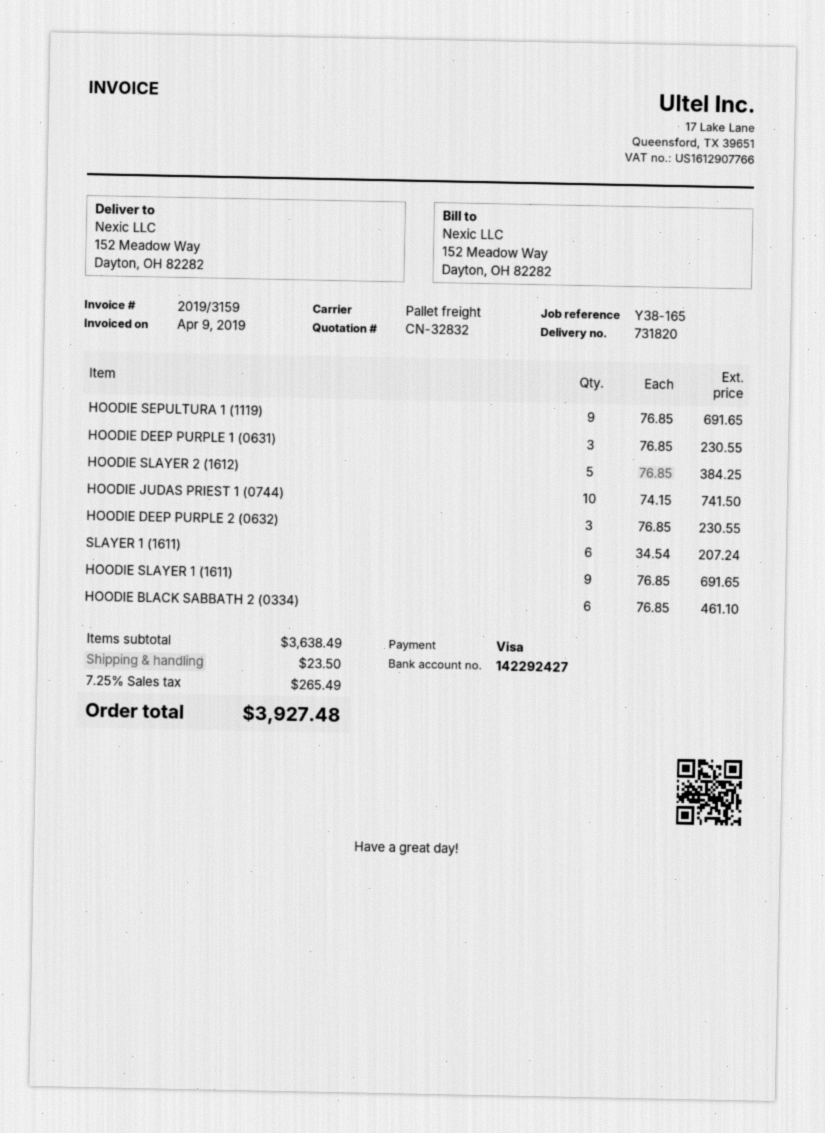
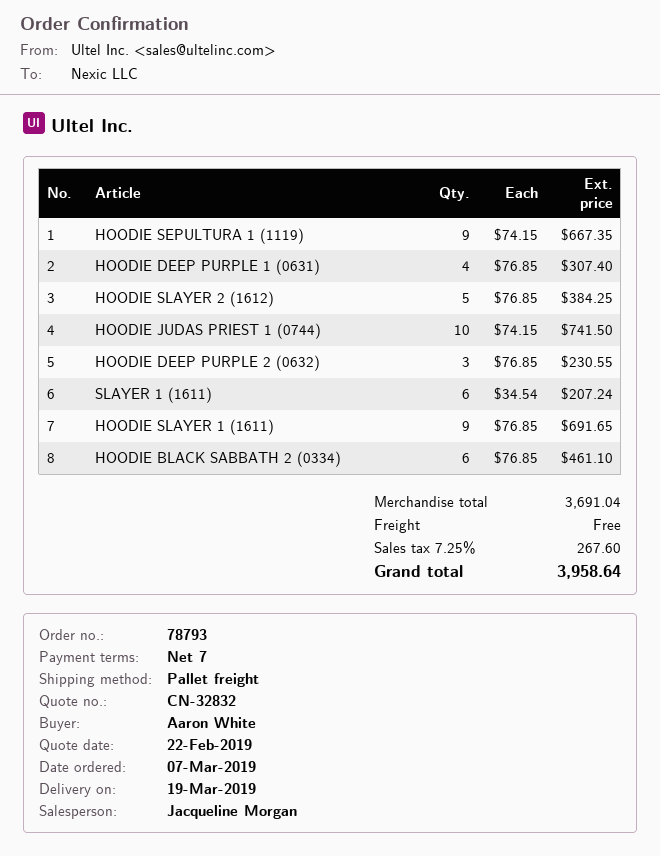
HOODIE SEPULTURA 1 (1119): 9 x 76.85 = 691.65 -> 9 x 74.15 = 667.35
HOODIE DEEP PURPLE 1 (0631): 3 x 76.85 = 230.55 -> 4 x 76.85 = 307.40
subtotal: 3638.49 -> 3691.04
shipping: 23.50 -> 0.00
tax: 7.25% = 265.49 -> 7.25% = 267.60
total: 3927.48 -> 3958.64

